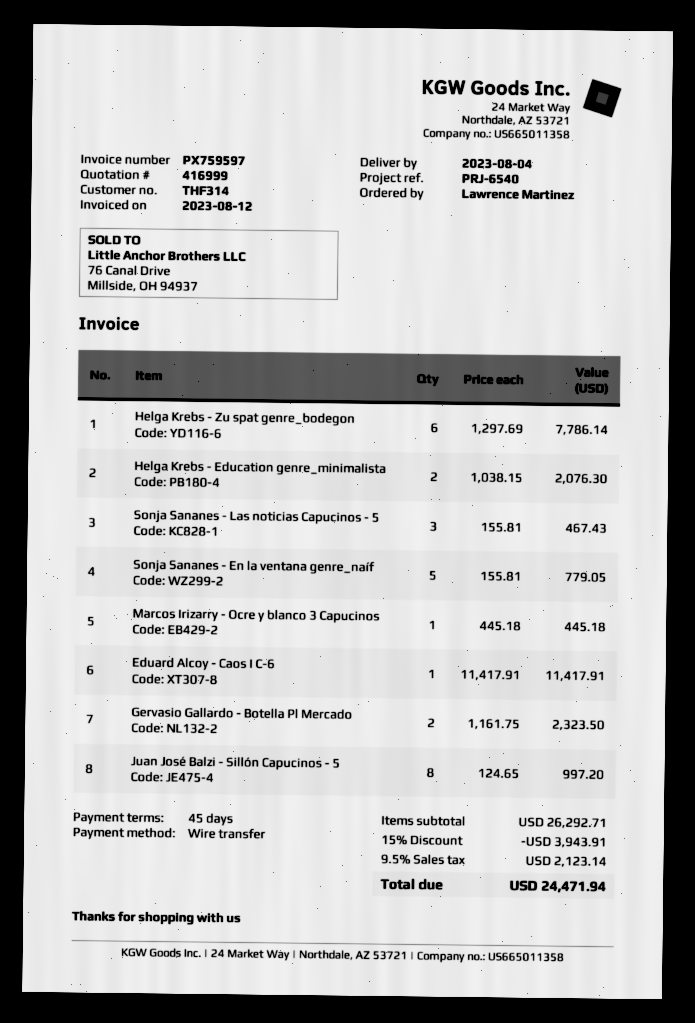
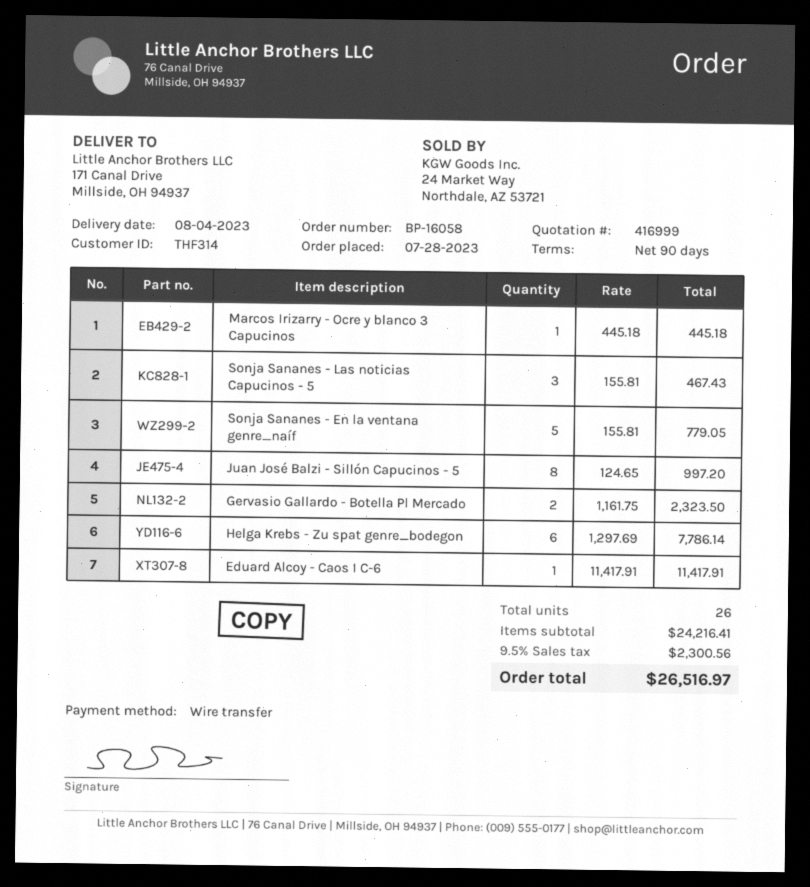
payment terms: 45 days -> 90 days
Helga Krebs - Education genre_minimalista: 2 x 1038.15 = 2076.30 -> none
subtotal: 26292.71 -> 24216.41
discount: 15% = 3943.91 -> none
tax: 9.5% = 2123.14 -> 9.5% = 2300.56
total: 24471.94 -> 26516.97

